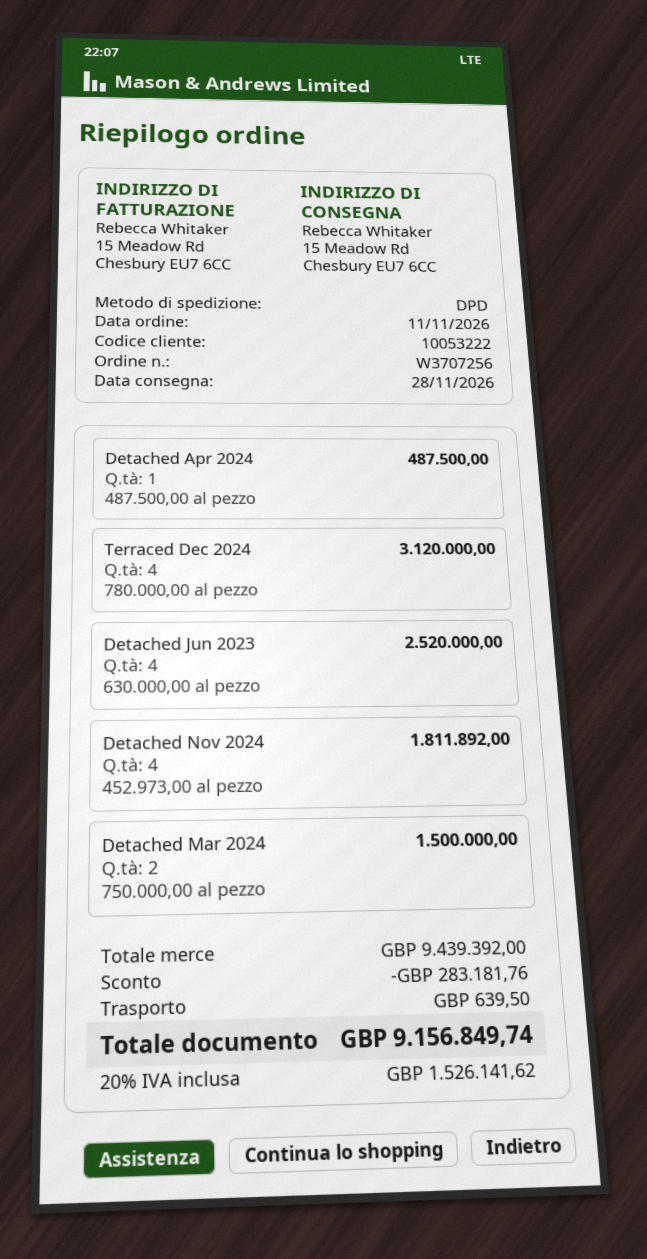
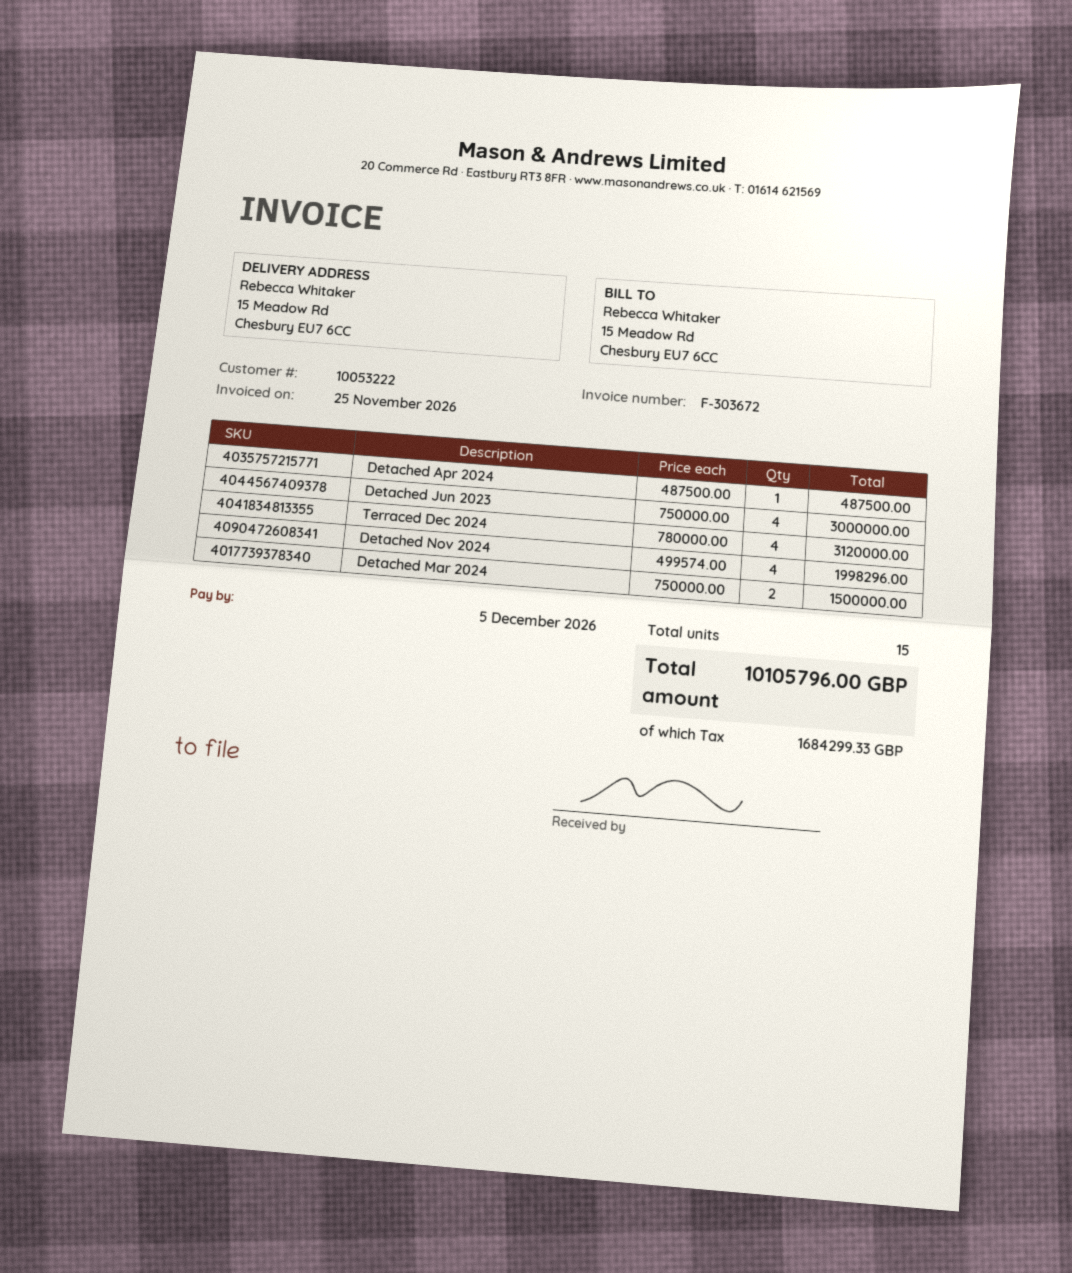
Detached Jun 2023: 4 x 630000.00 = 2520000.00 -> 4 x 750000.00 = 3000000.00
Detached Nov 2024: 4 x 452973.00 = 1811892.00 -> 4 x 499574.00 = 1998296.00
discount: 283181.76 -> none
shipping: 639.50 -> none
tax: 1526141.62 -> 1684299.33
total: 9156849.74 -> 10105796.00

